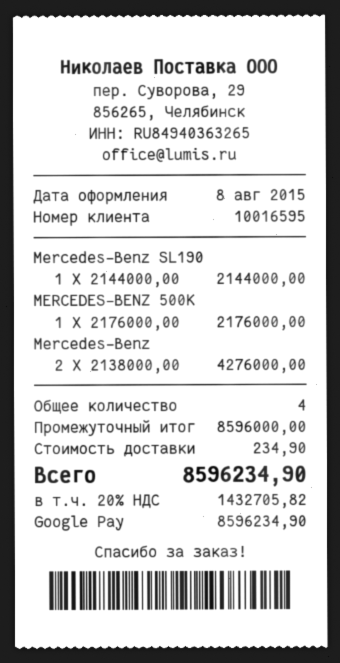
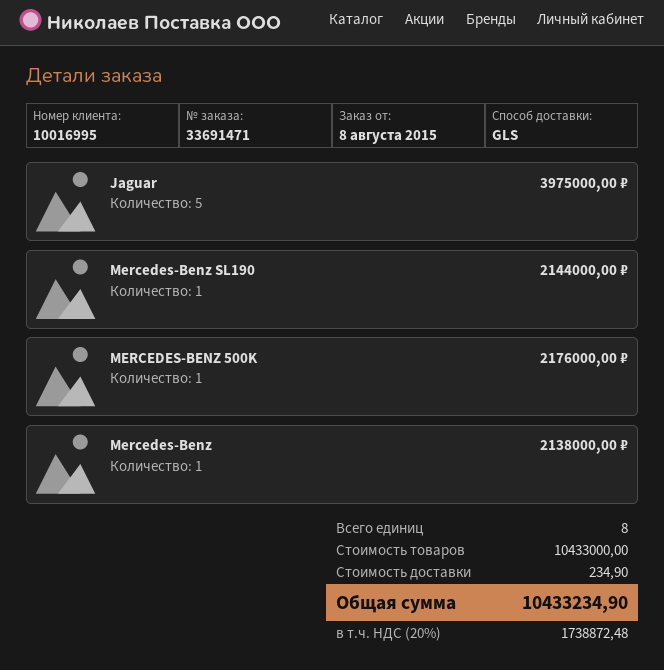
customer number: 10016595 -> 10016995
Mercedes-Benz: 2 for 4276000.00 -> 1 for 2138000.00
Jaguar: none -> 5 for 3975000.00
total quantity: 4 -> 8
subtotal: 8596000.00 -> 10433000.00
tax: 20% = 1432705.82 -> 20% = 1738872.48
total: 8596234.90 -> 10433234.90

